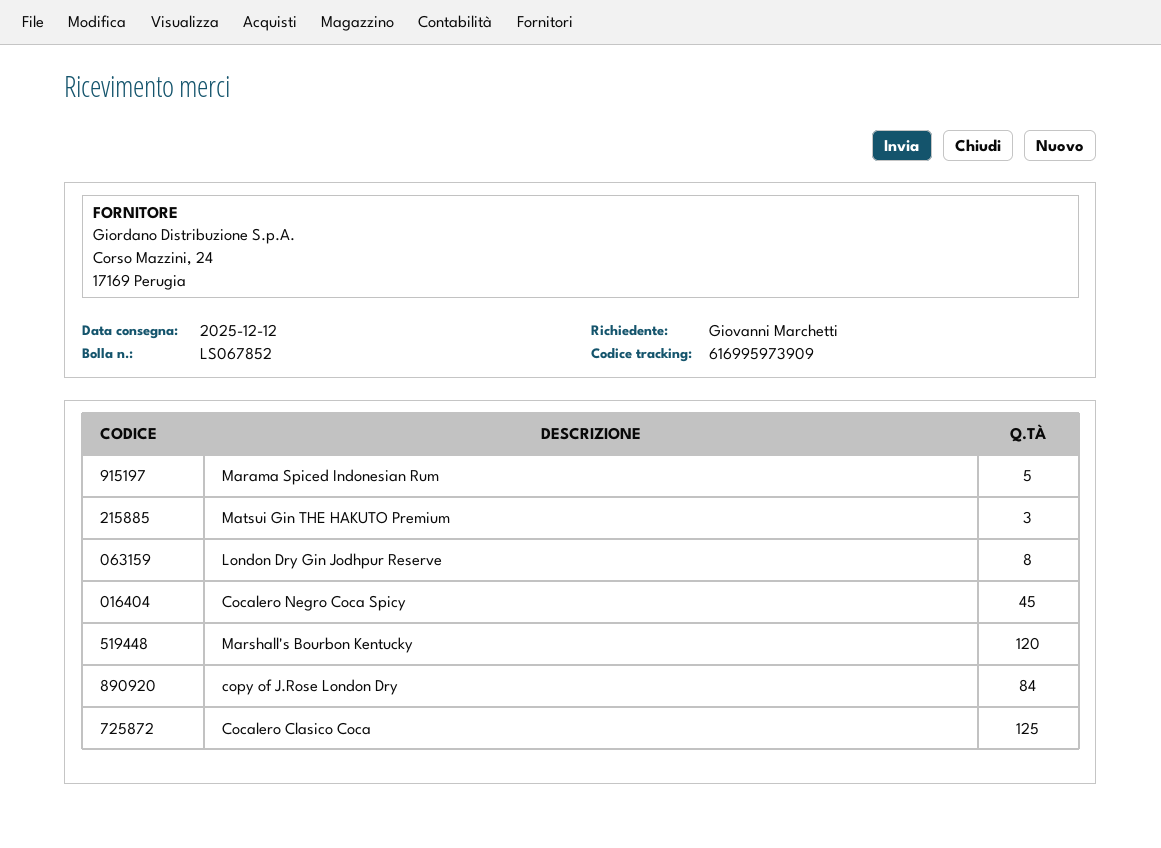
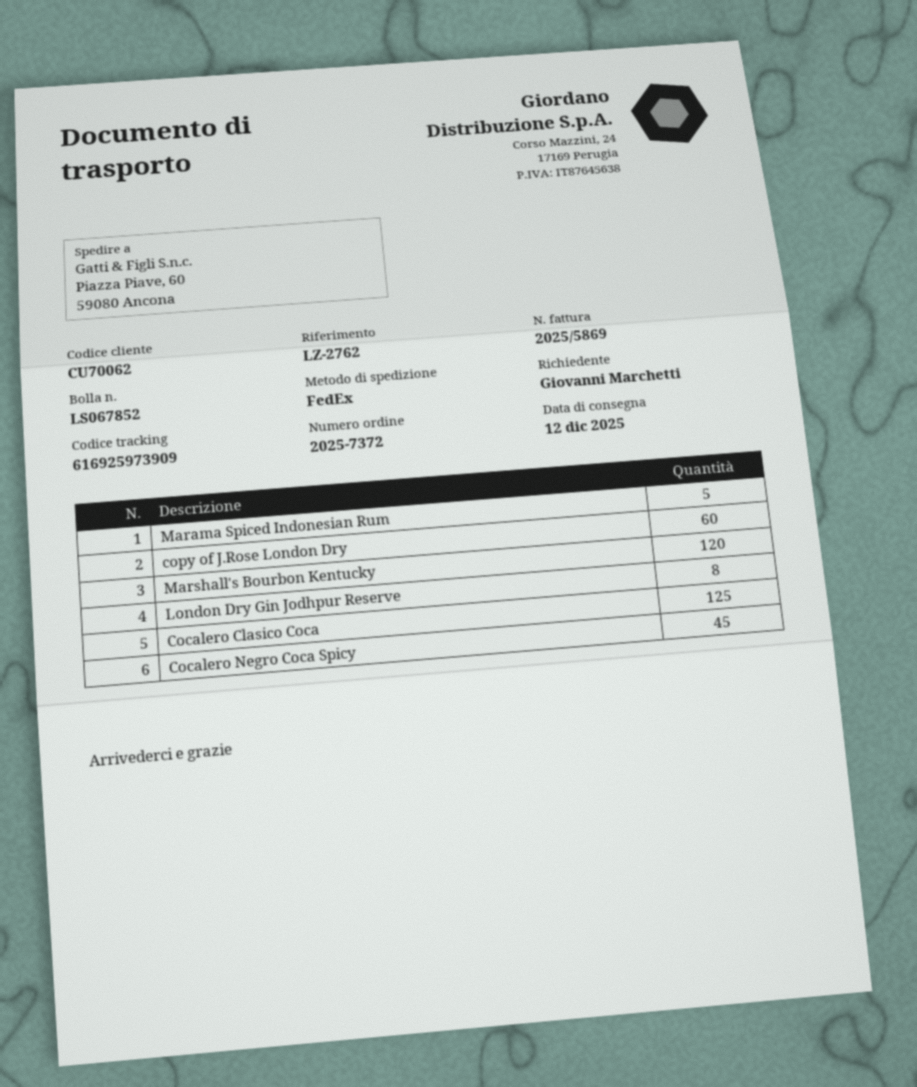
tracking number: 616995973909 -> 616925973909
Matsui Gin THE HAKUTO Premium: 3 -> none
copy of J.Rose London Dry: 84 -> 60

